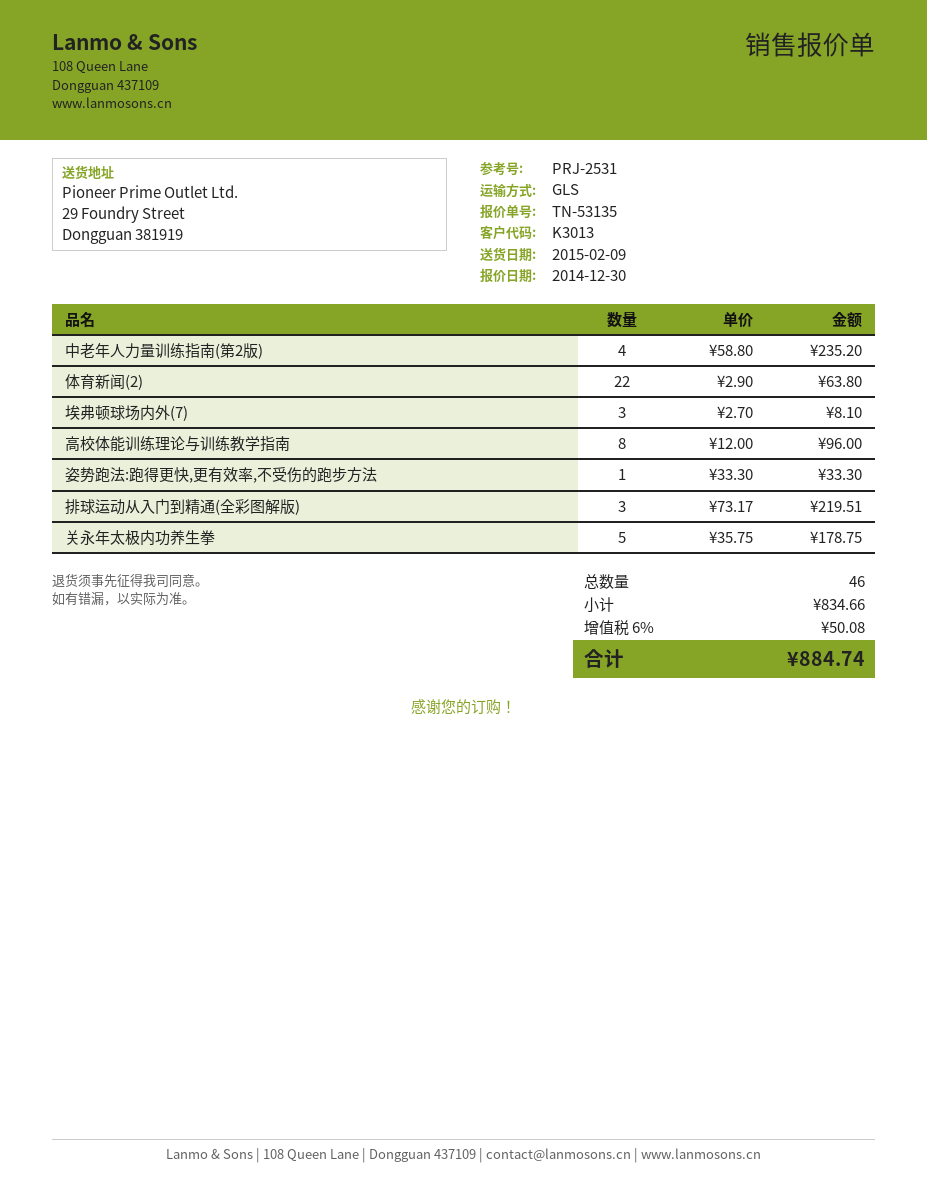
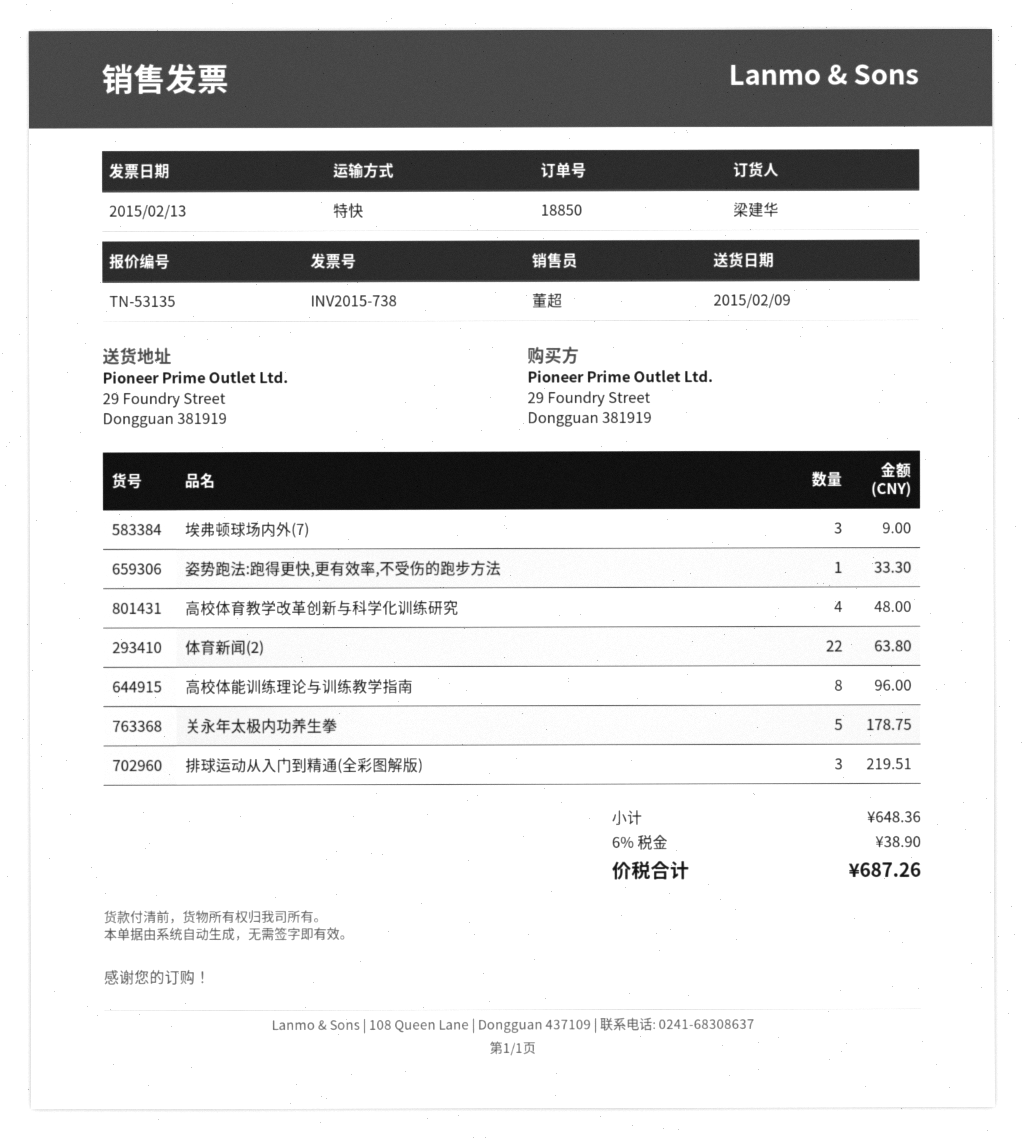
shipping method: GLS -> express
中老年人力量训练指南(第2版): 4 for 235.20 -> none
埃弗顿球场内外(7): 3 for 8.10 -> 3 for 9.00
高校体育教学改革创新与科学化训练研究: none -> 4 for 48.00
subtotal: 834.66 -> 648.36
tax: 6% = 50.08 -> 6% = 38.90
total: 884.74 -> 687.26

